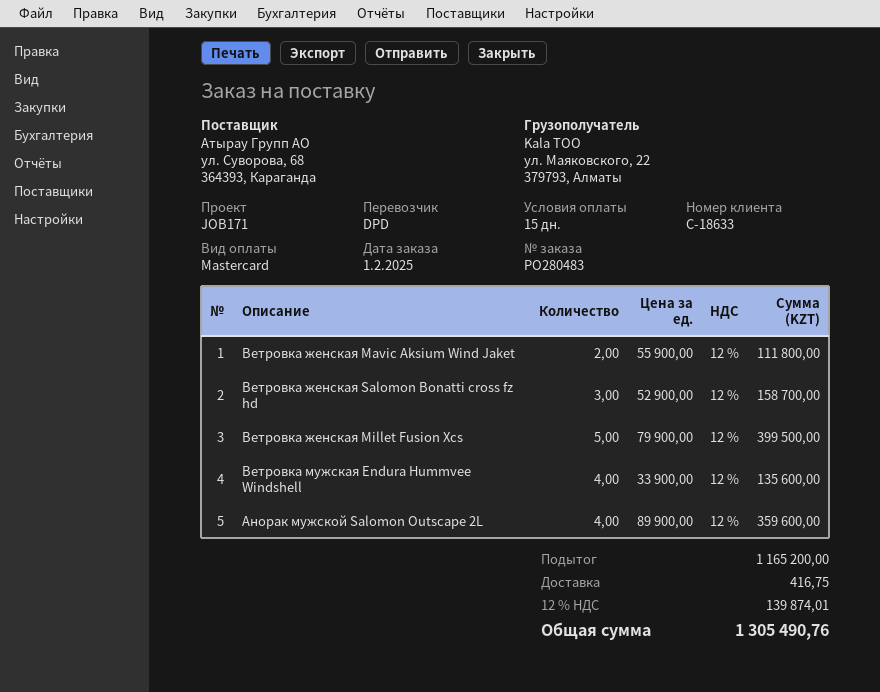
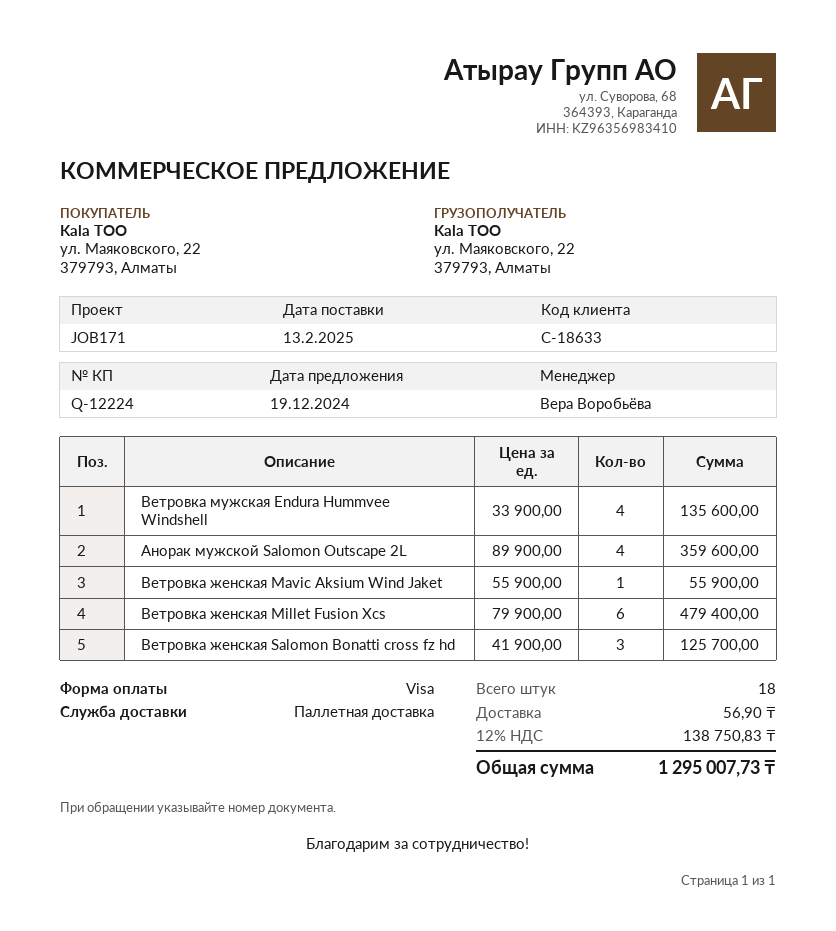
payment method: Mastercard -> Visa
shipping method: DPD -> pallet freight
Ветровка женская Mavic Aksium Wind Jaket: 2 x 55900.00 = 111800.00 -> 1 x 55900.00 = 55900.00
Ветровка женская Salomon Bonatti cross fz hd: 3 x 52900.00 = 158700.00 -> 3 x 41900.00 = 125700.00
Ветровка женская Millet Fusion Xcs: 5 x 79900.00 = 399500.00 -> 6 x 79900.00 = 479400.00
shipping: 416.75 -> 56.90
tax: 12% = 139874.01 -> 12% = 138750.83
total: 1305490.76 -> 1295007.73

